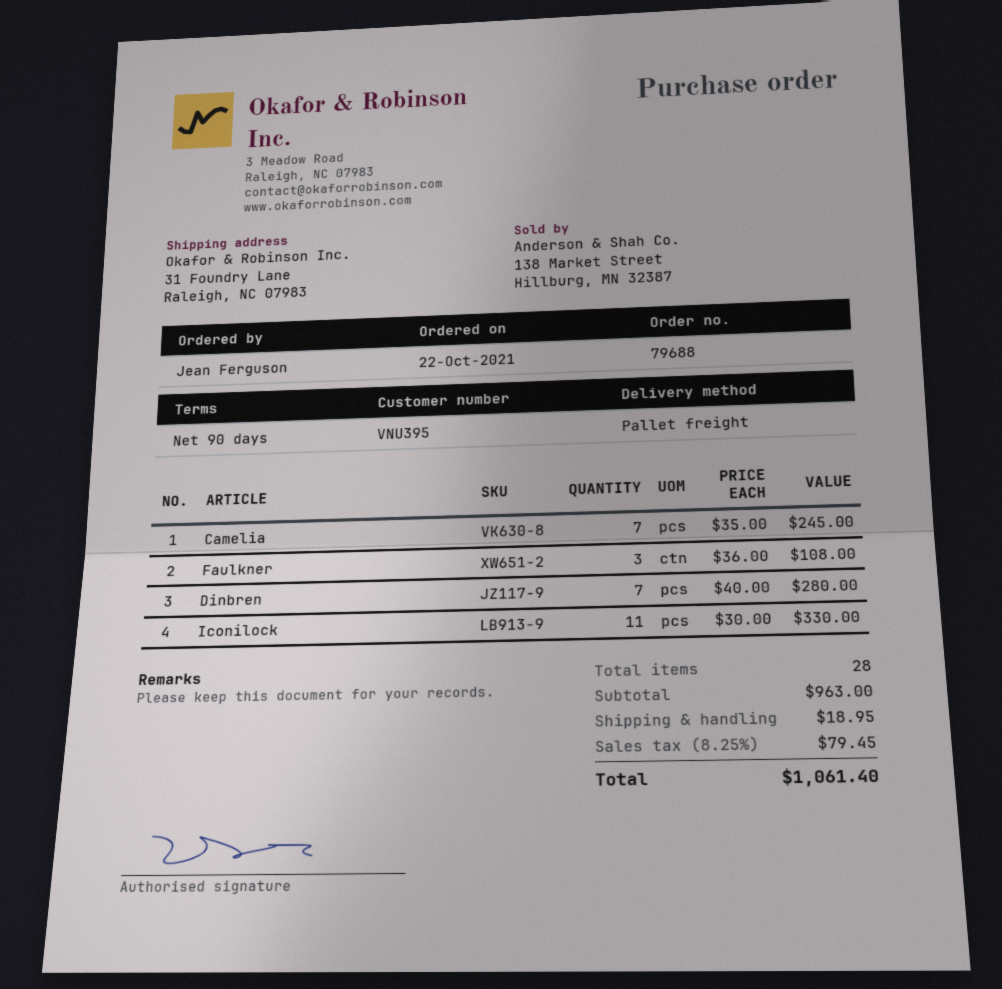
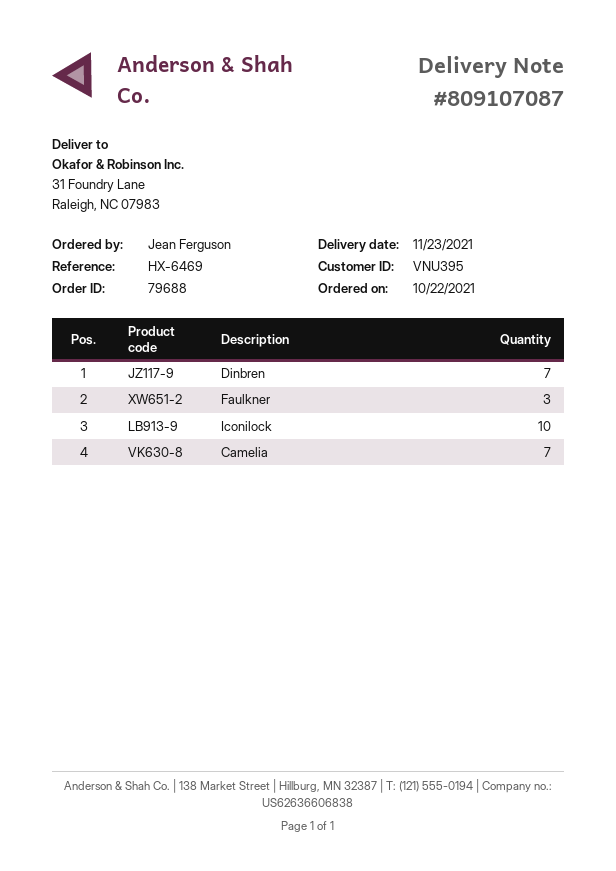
Iconilock: 11 -> 10

